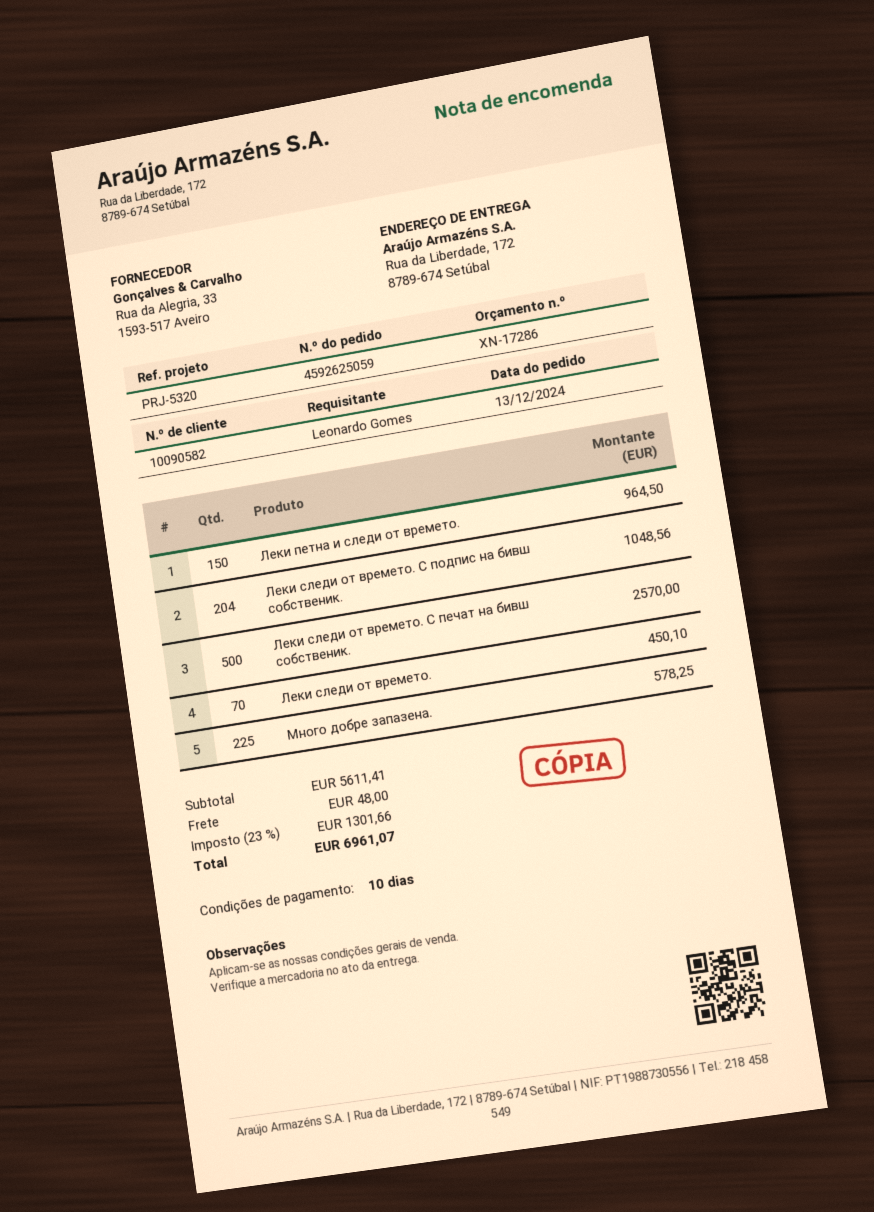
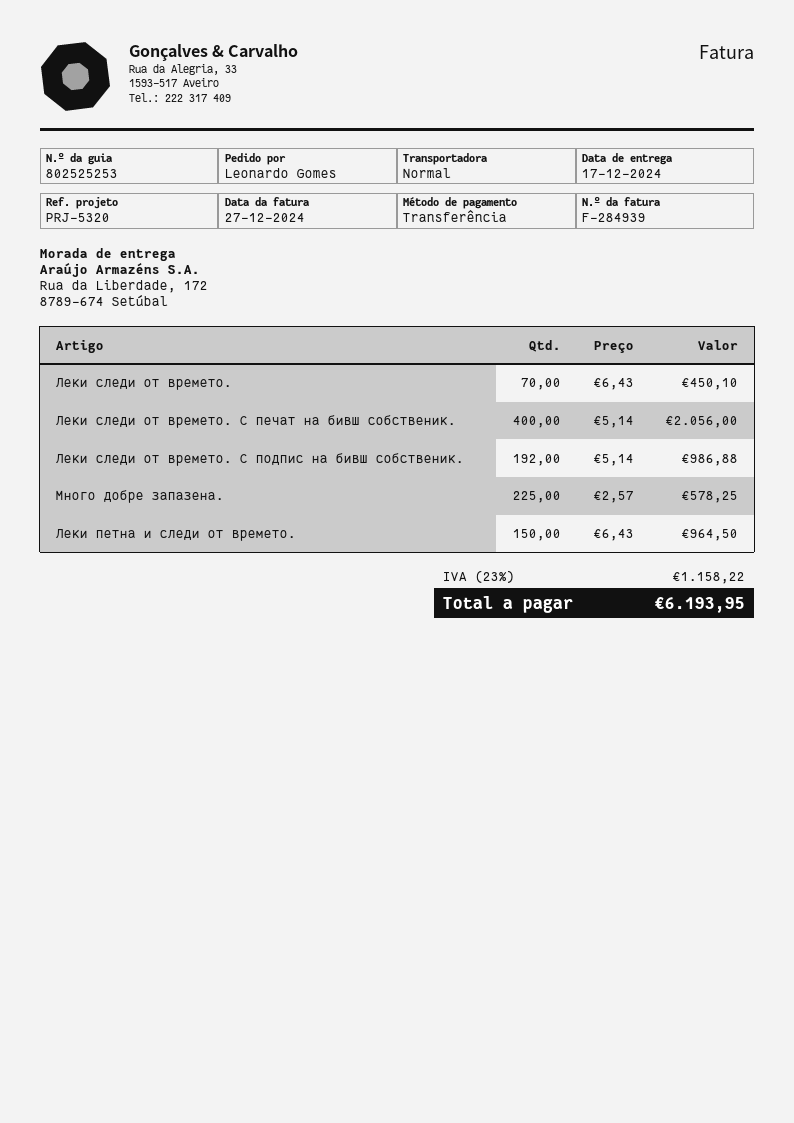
Леки следи от времето. С подпис на бивш собственик.: 204 for 1048.56 -> 192 for 986.88
Леки следи от времето. С печат на бивш собственик.: 500 for 2570.00 -> 400 for 2056.00
shipping: 48.00 -> none
tax: 23% = 1301.66 -> 23% = 1158.22
total: 6961.07 -> 6193.95

